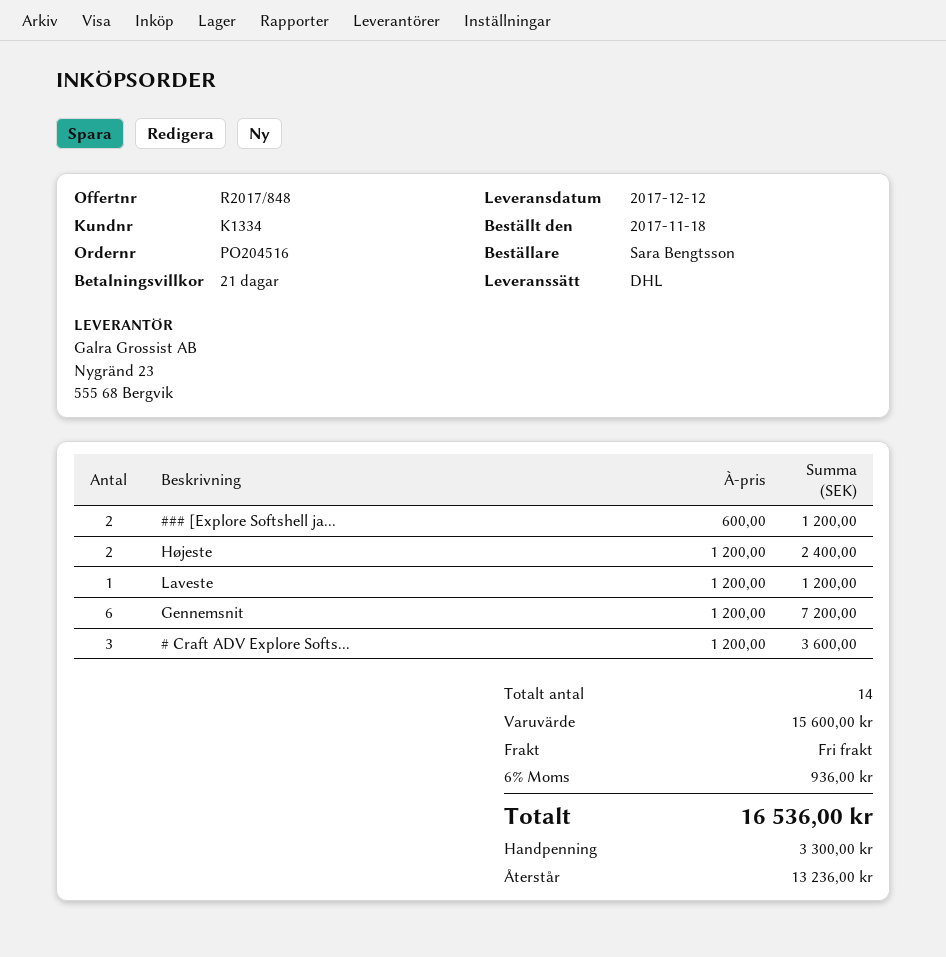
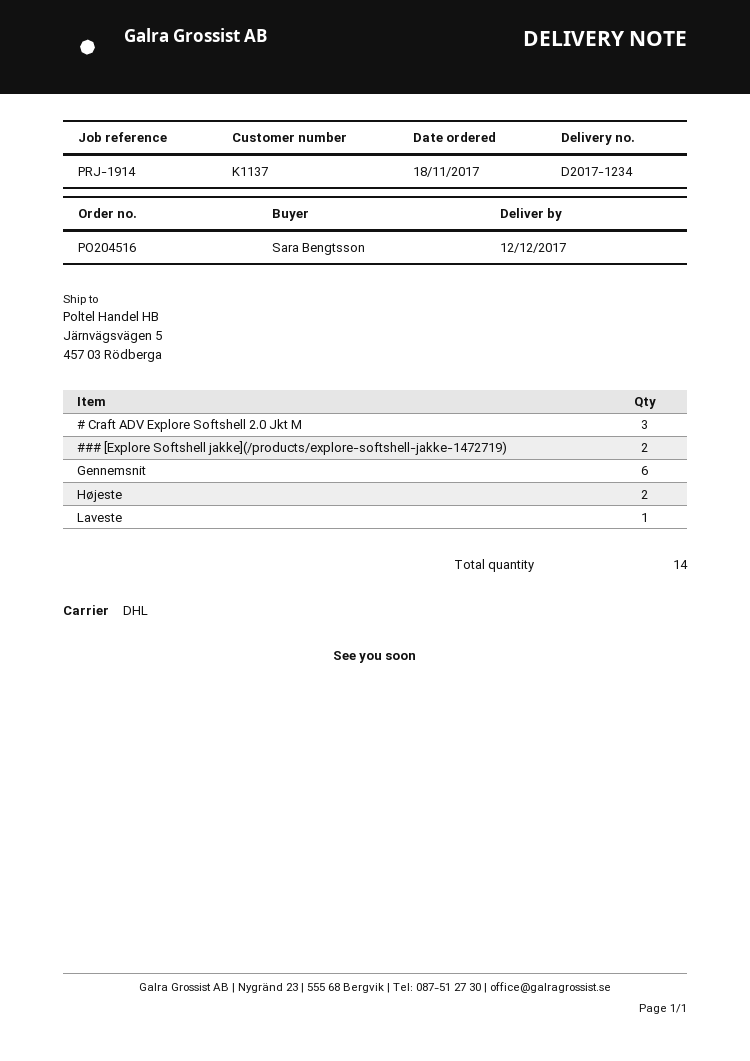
customer number: K1334 -> K1137

